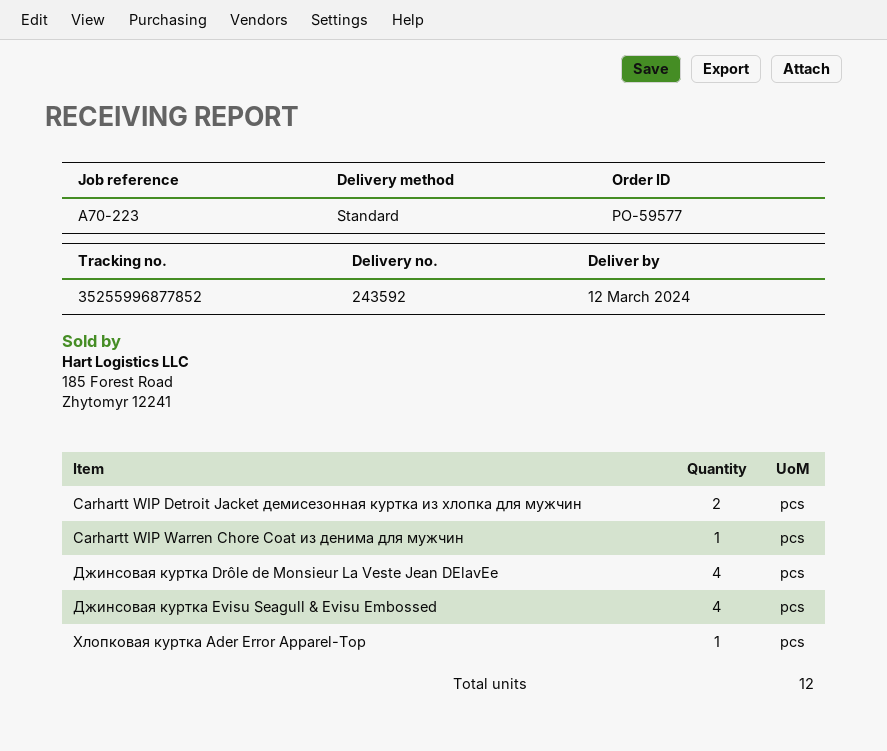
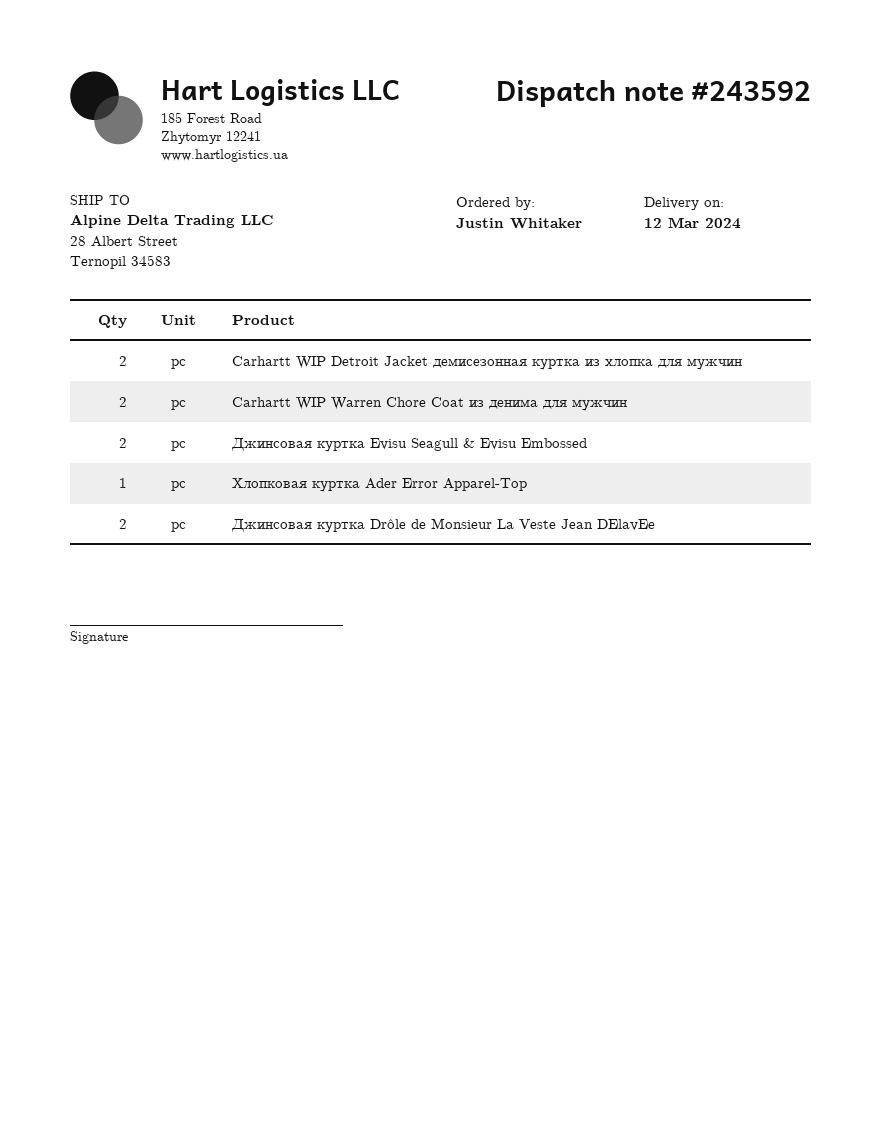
Carhartt WIP Warren Chore Coat из денима для мужчин: 1 -> 2
Джинсовая куртка Drôle de Monsieur La Veste Jean DElavEe: 4 -> 2
Джинсовая куртка Evisu Seagull & Evisu Embossed: 4 -> 2

